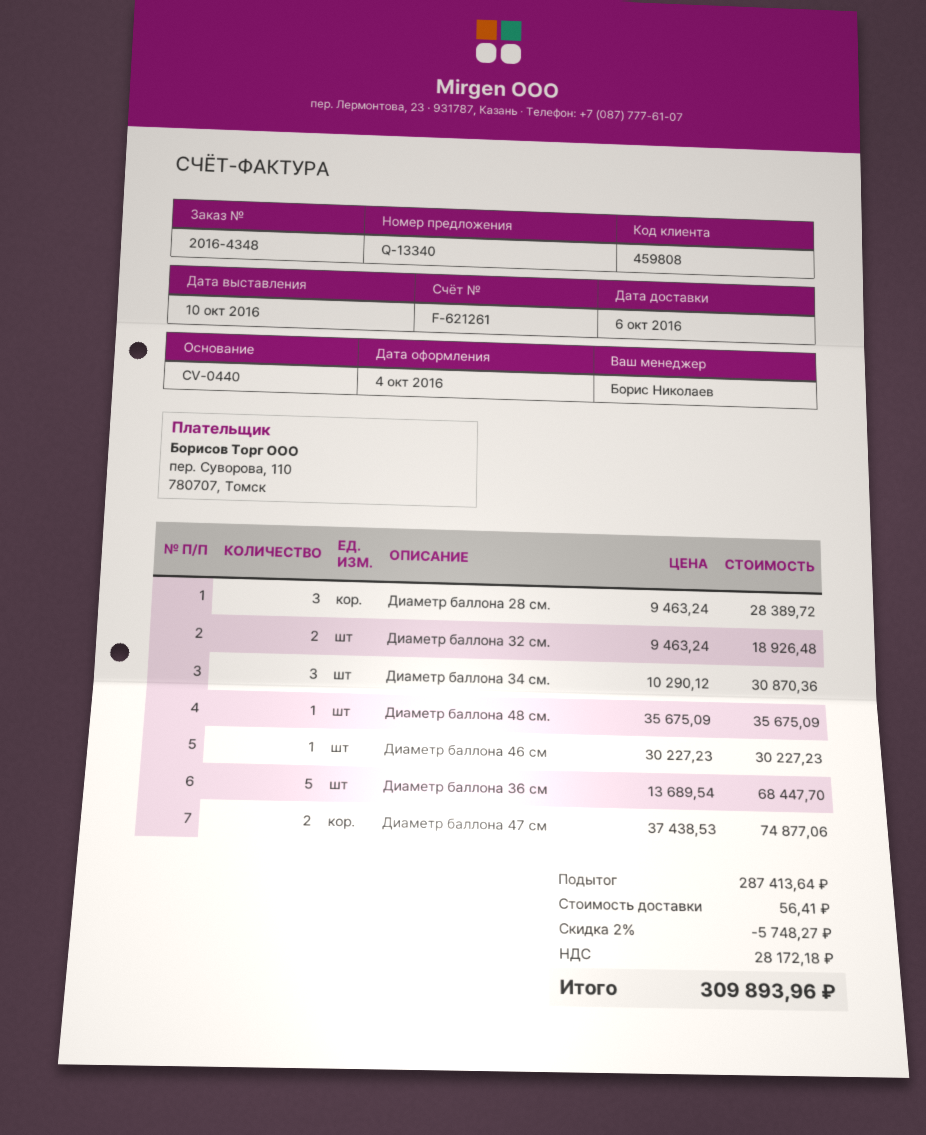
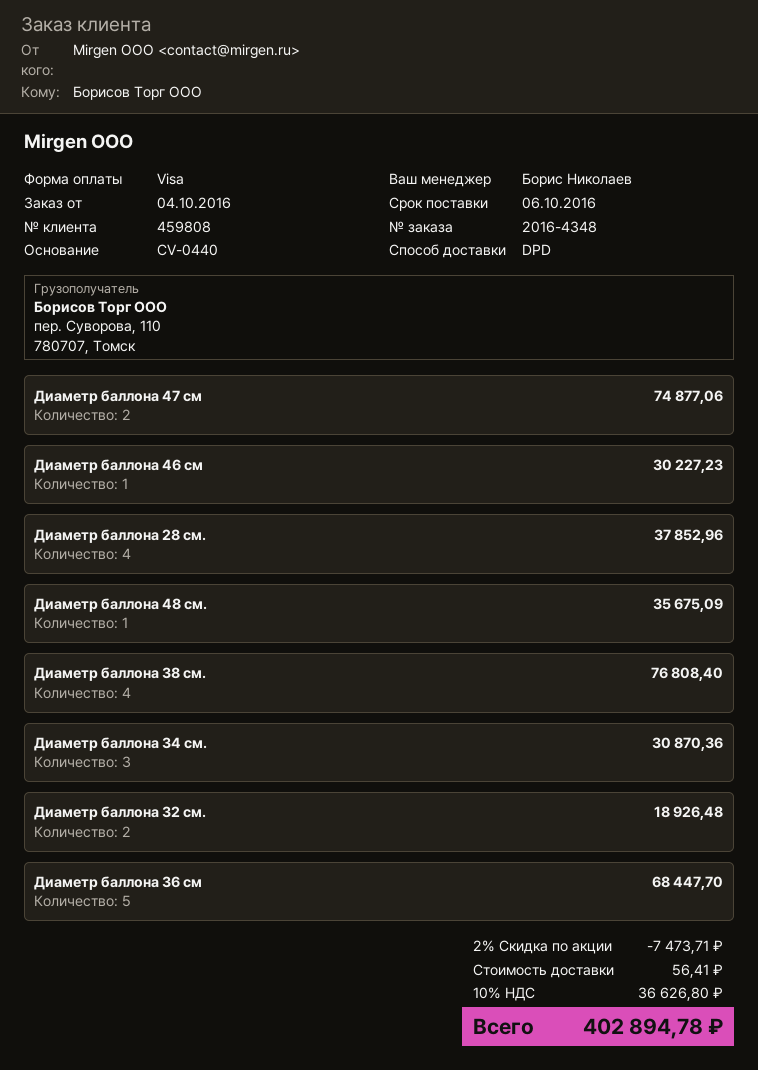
Диаметр баллона 28 см.: 3 for 28389.72 -> 4 for 37852.96
Диаметр баллона 38 см.: none -> 4 for 76808.40
discount: 2% = 5748.27 -> 2% = 7473.71
tax: 28172.18 -> 36626.80
total: 309893.96 -> 402894.78

